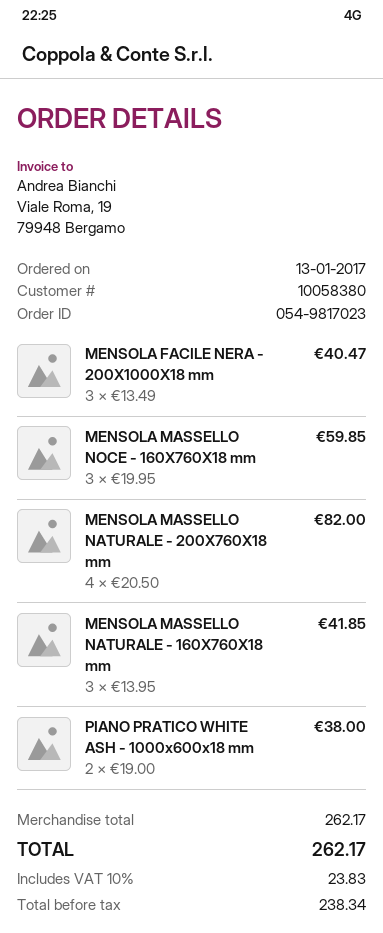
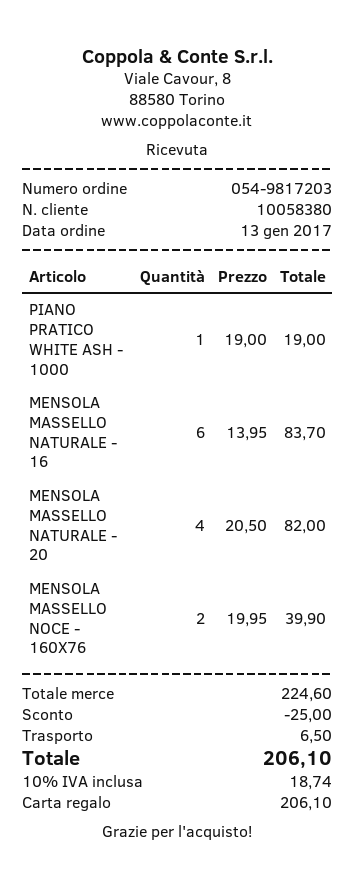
order number: 054-9817023 -> 054-9817203
MENSOLA FACILE NERA - 200X1000X18 mm: 3 x 13.49 = 40.47 -> none
MENSOLA MASSELLO NOCE - 160X760X18 mm: 3 x 19.95 = 59.85 -> 2 x 19.95 = 39.90
MENSOLA MASSELLO NATURALE - 160X760X18 mm: 3 x 13.95 = 41.85 -> 6 x 13.95 = 83.70
PIANO PRATICO WHITE ASH - 1000x600x18 mm: 2 x 19.00 = 38.00 -> 1 x 19.00 = 19.00
subtotal: 262.17 -> 224.60
discount: none -> 25.00
shipping: none -> 6.50
tax: 10% = 23.83 -> 10% = 18.74
total: 262.17 -> 206.10

